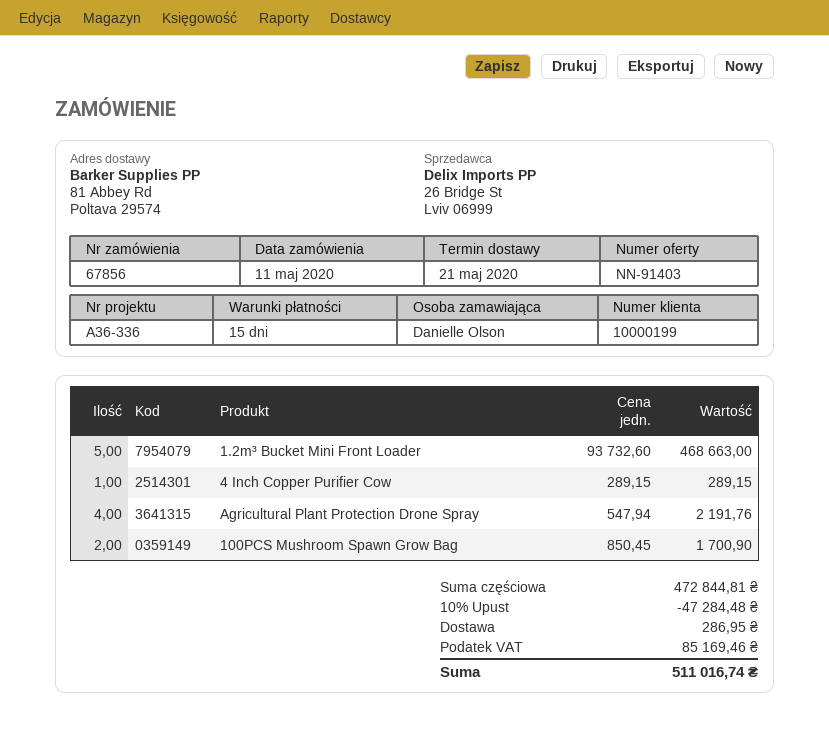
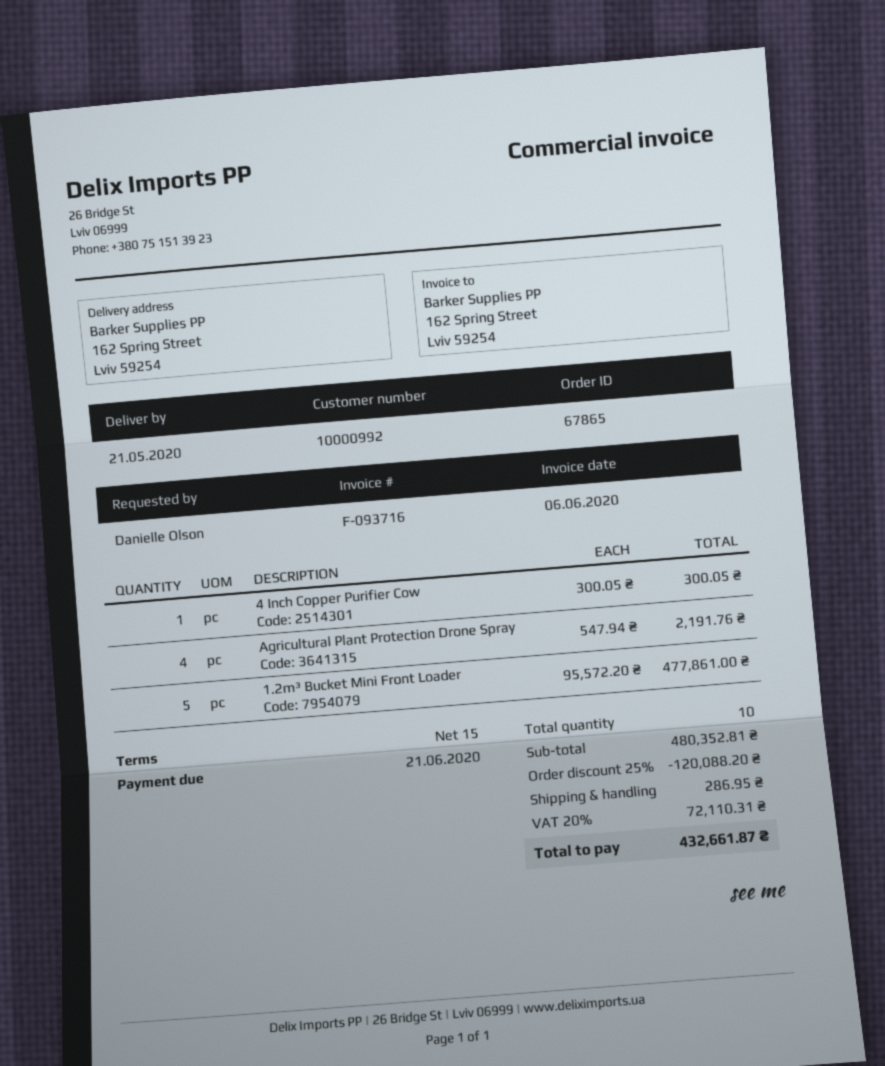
order number: 67856 -> 67865
customer number: 10000199 -> 10000992
ship to: 81 Abbey Rd, Poltava 29574 -> 162 Spring Street, Lviv 59254
1.2m³ Bucket Mini Front Loader: 5 x 93732.60 = 468663.00 -> 5 x 95572.20 = 477861.00
4 Inch Copper Purifier Cow: 1 x 289.15 = 289.15 -> 1 x 300.05 = 300.05
100PCS Mushroom Spawn Grow Bag: 2 x 850.45 = 1700.90 -> none
subtotal: 472844.81 -> 480352.81
discount: 10% = 47284.48 -> 25% = 120088.20
tax: 85169.46 -> 72110.31
total: 511016.74 -> 432661.87

